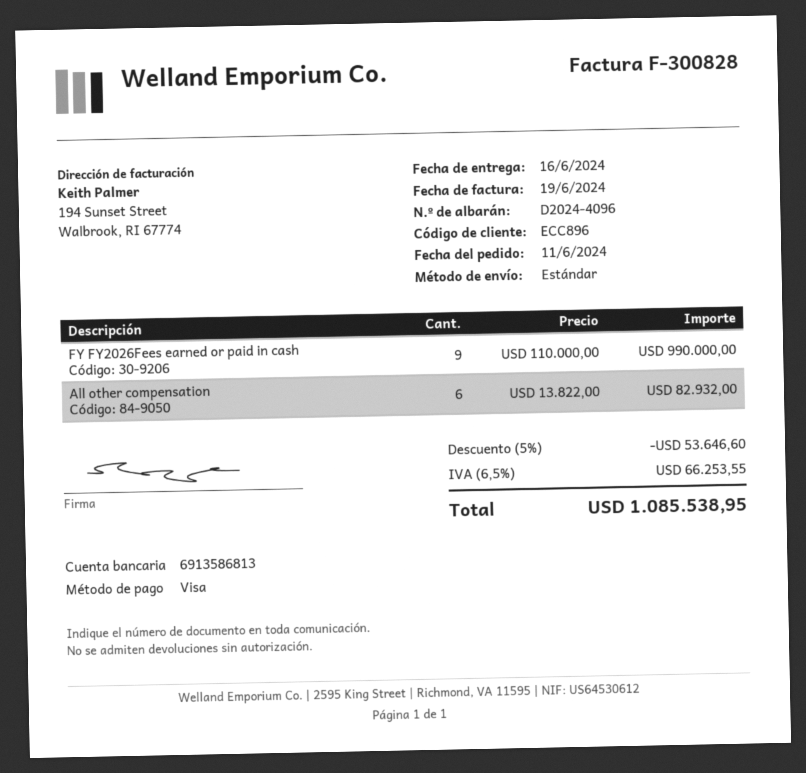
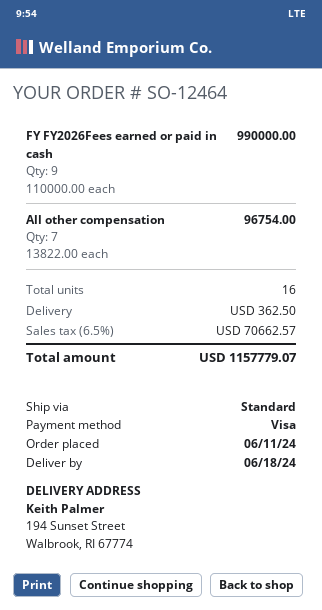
delivery date: 2024-06-16 -> 2024-06-18
All other compensation: 6 x 13822.00 = 82932.00 -> 7 x 13822.00 = 96754.00
discount: 5% = 53646.60 -> none
shipping: none -> 362.50
tax: 6.5% = 66253.55 -> 6.5% = 70662.57
total: 1085538.95 -> 1157779.07

